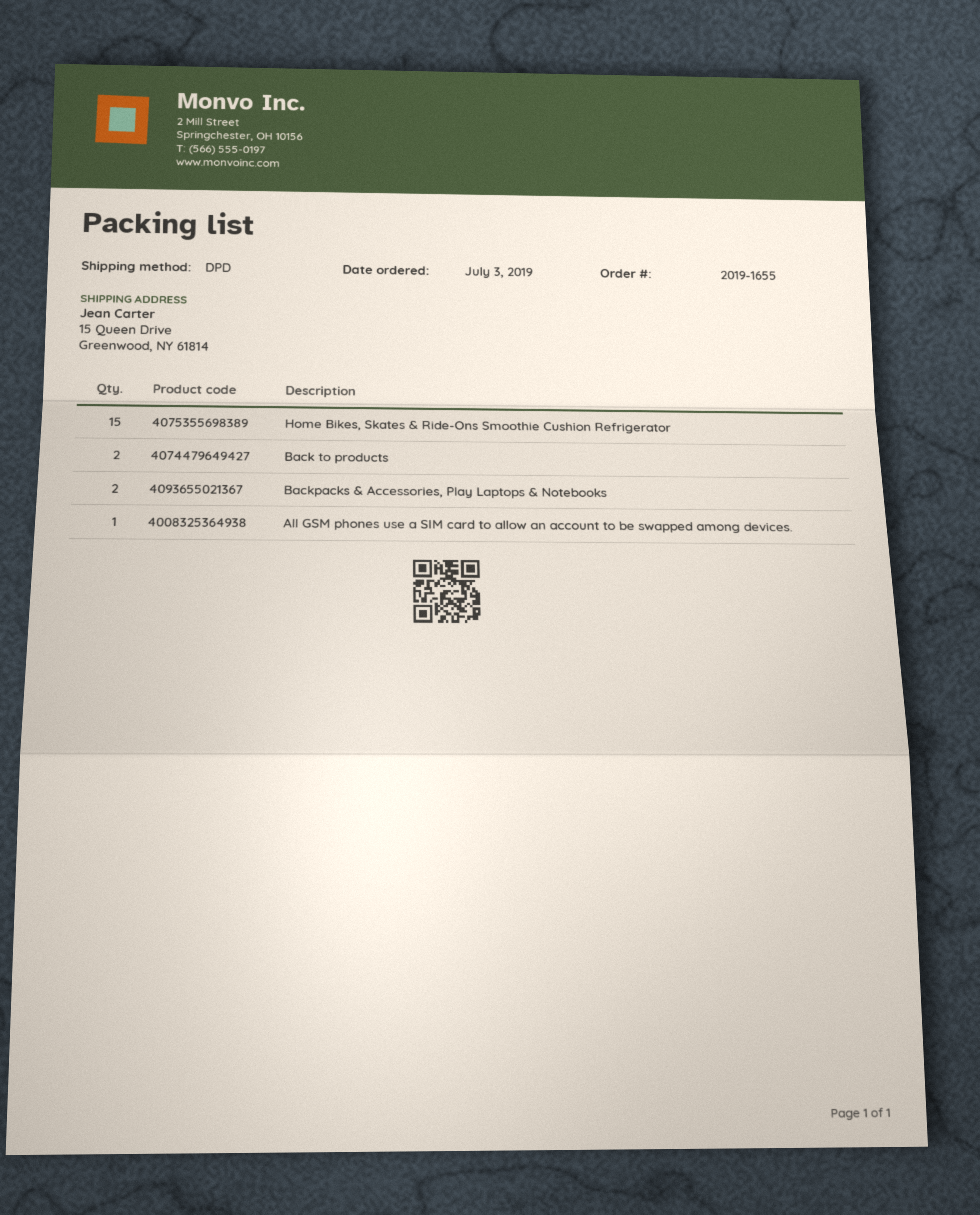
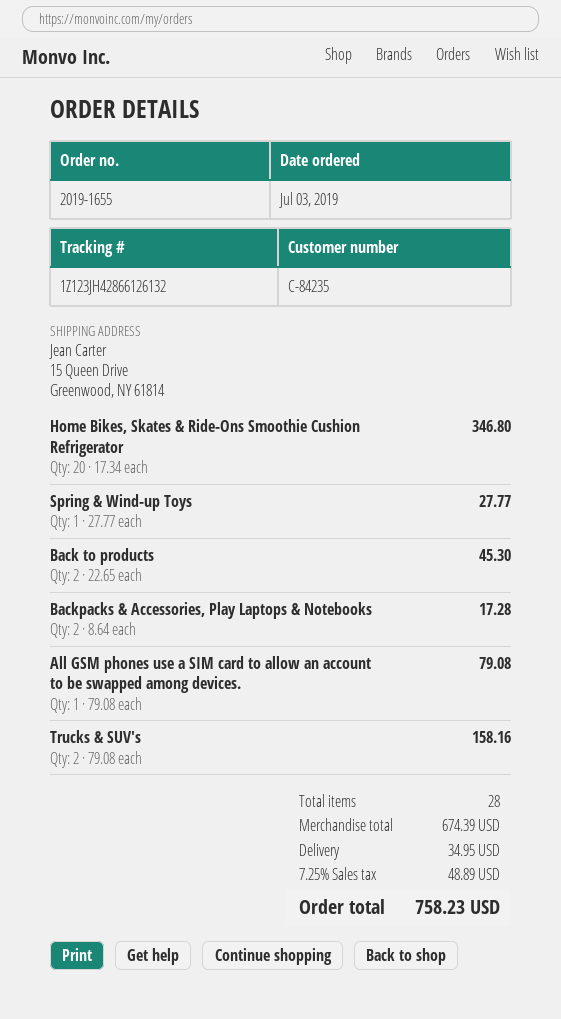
Home Bikes, Skates & Ride-Ons Smoothie Cushion Refrigerator: 15 -> 20
Spring & Wind-up Toys: none -> 1
Trucks & SUV's: none -> 2

